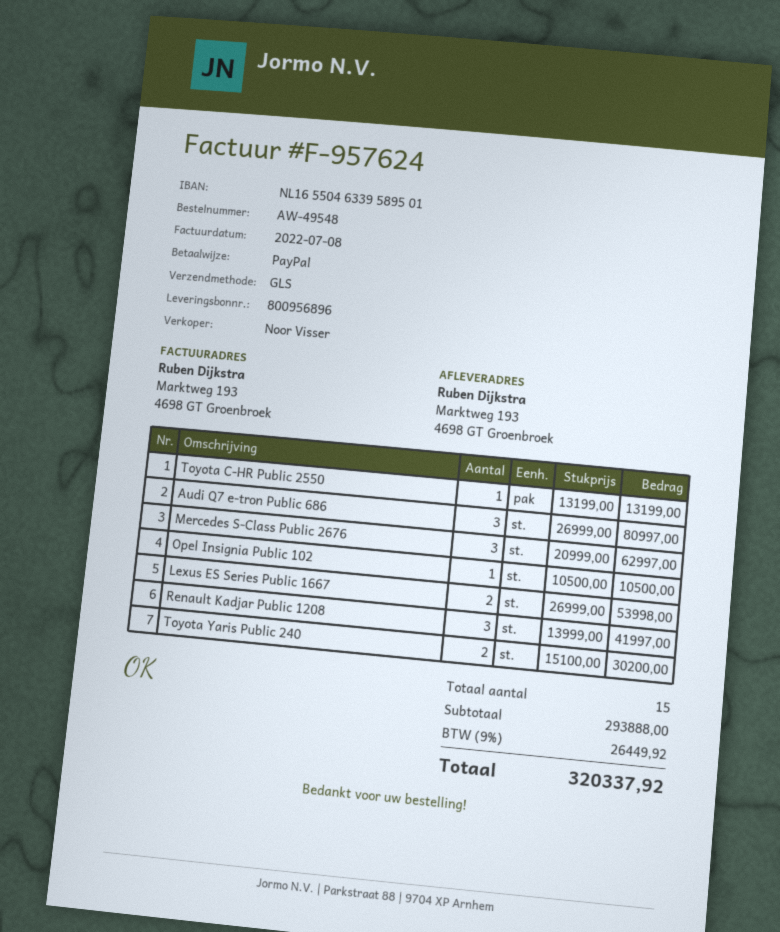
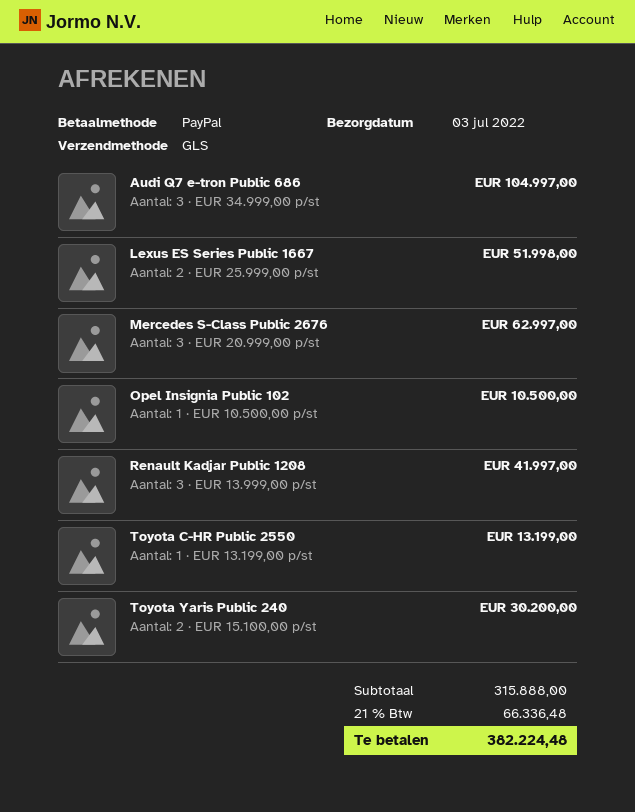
Audi Q7 e-tron Public 686: 3 x 26999.00 = 80997.00 -> 3 x 34999.00 = 104997.00
Lexus ES Series Public 1667: 2 x 26999.00 = 53998.00 -> 2 x 25999.00 = 51998.00
subtotal: 293888.00 -> 315888.00
tax: 9% = 26449.92 -> 21% = 66336.48
total: 320337.92 -> 382224.48

